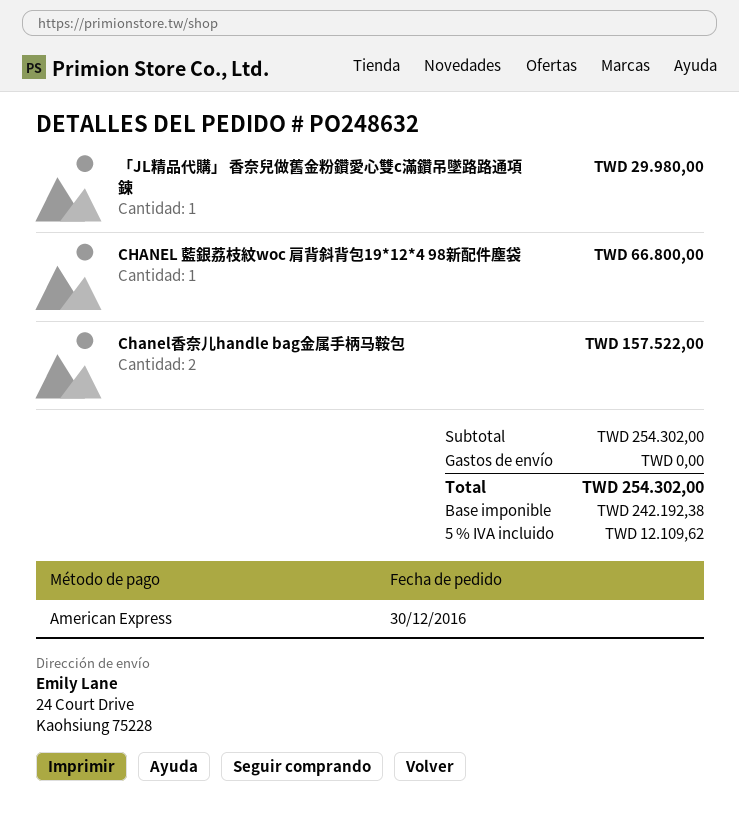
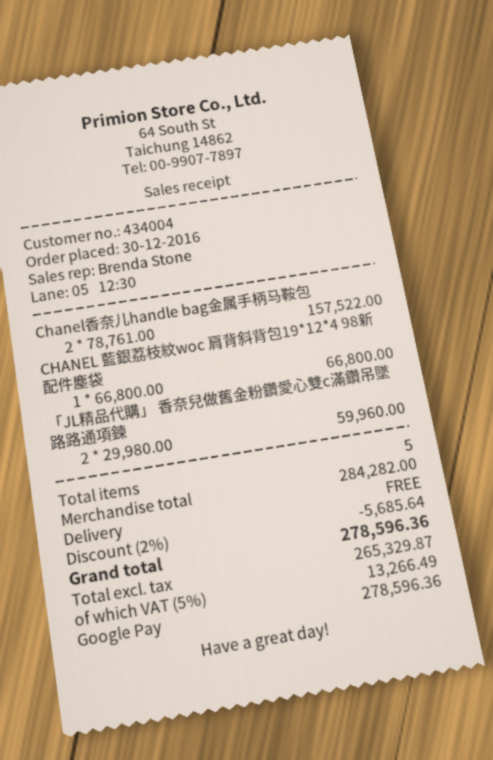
payment method: American Express -> Google Pay
「JL精品代購」 香奈兒做舊金粉鑽愛心雙c滿鑽吊墜路路通項鍊: 1 for 29980.00 -> 2 for 59960.00
subtotal: 254302.00 -> 284282.00
discount: none -> 2% = 5685.64
net: 242192.38 -> 265329.87
tax: 5% = 12109.62 -> 5% = 13266.49
total: 254302.00 -> 278596.36

